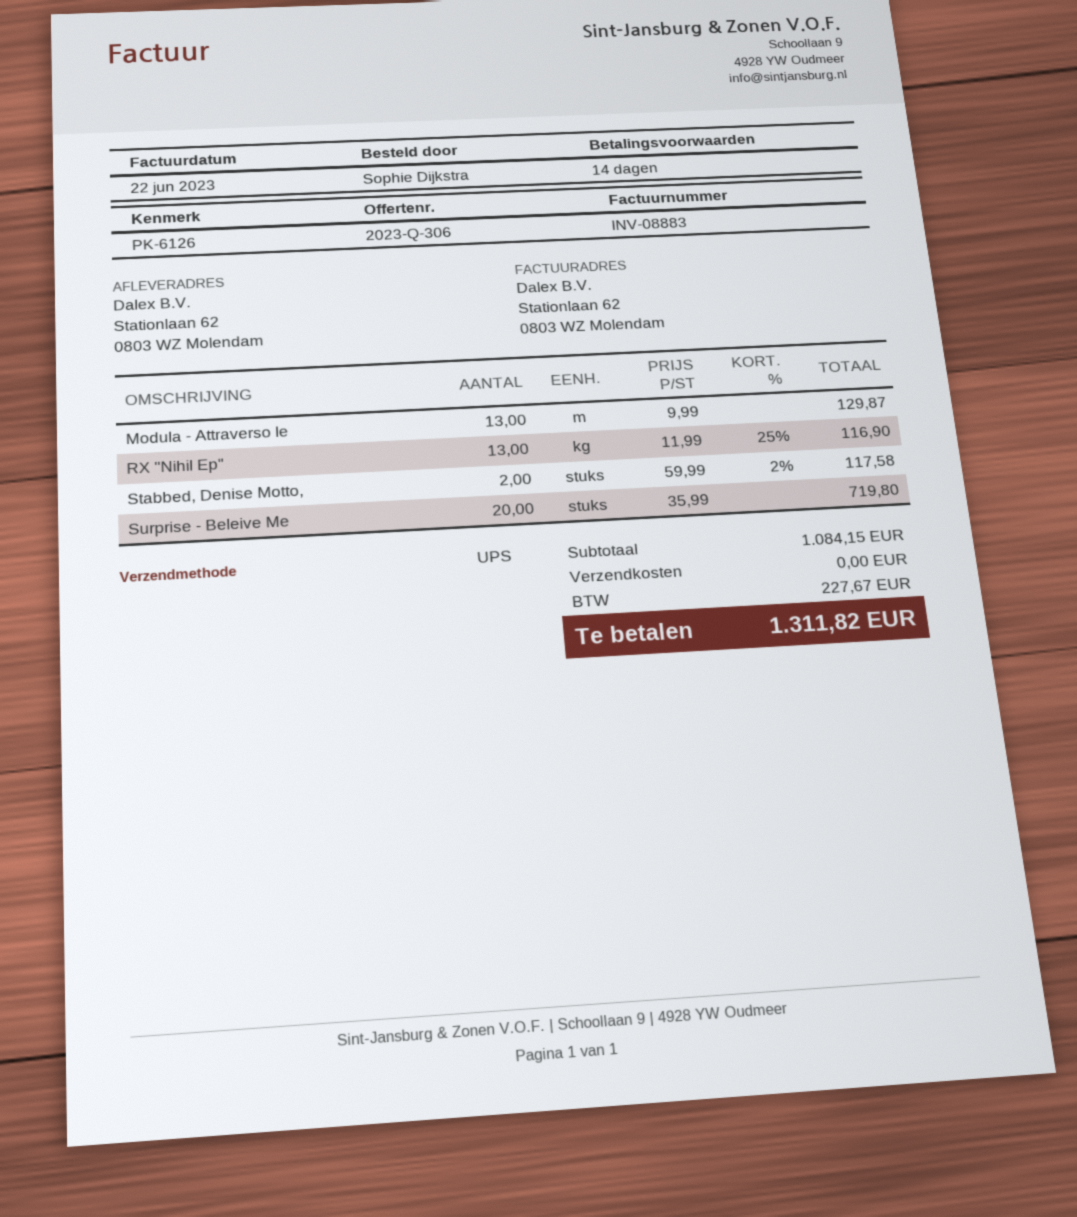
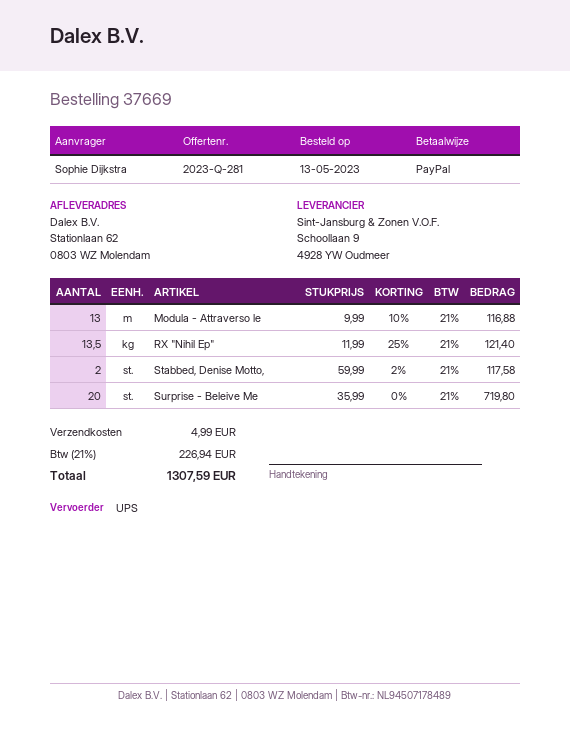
quote number: 2023-Q-306 -> 2023-Q-281
Modula - Attraverso le: 13 x 9.99 = 129.87 -> 13 x 9.99 - 10% = 116.88
RX "Nihil Ep": 13 x 11.99 - 25% = 116.90 -> 13.5 x 11.99 - 25% = 121.40
shipping: 0.00 -> 4.99
tax: 227.67 -> 226.94
total: 1311.82 -> 1307.59

